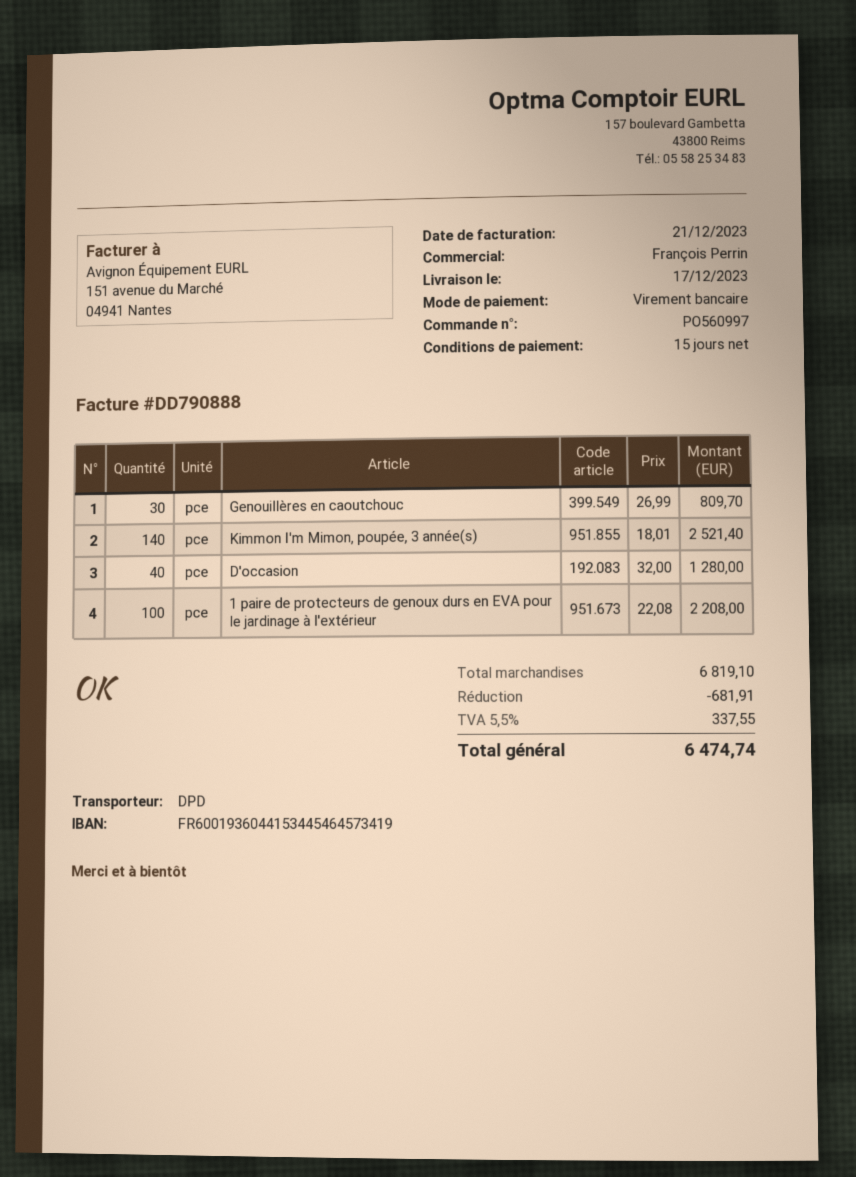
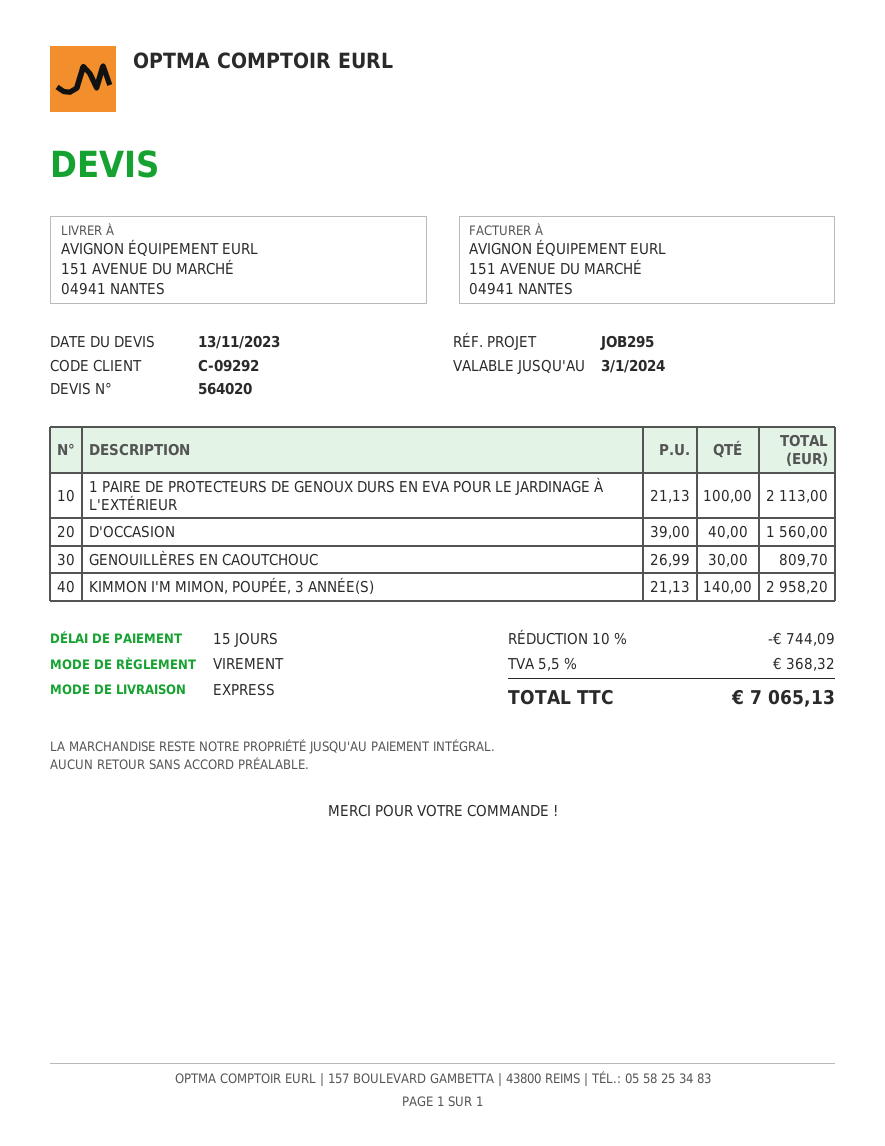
shipping method: DPD -> express
Kimmon I'm Mimon, poupée, 3 année(s): 140 x 18.01 = 2521.40 -> 140 x 21.13 = 2958.20
D'occasion: 40 x 32.00 = 1280.00 -> 40 x 39.00 = 1560.00
1 paire de protecteurs de genoux durs en EVA pour le jardinage à l'extérieur: 100 x 22.08 = 2208.00 -> 100 x 21.13 = 2113.00
discount: 681.91 -> 744.09
tax: 5.5% = 337.55 -> 5.5% = 368.32
total: 6474.74 -> 7065.13

